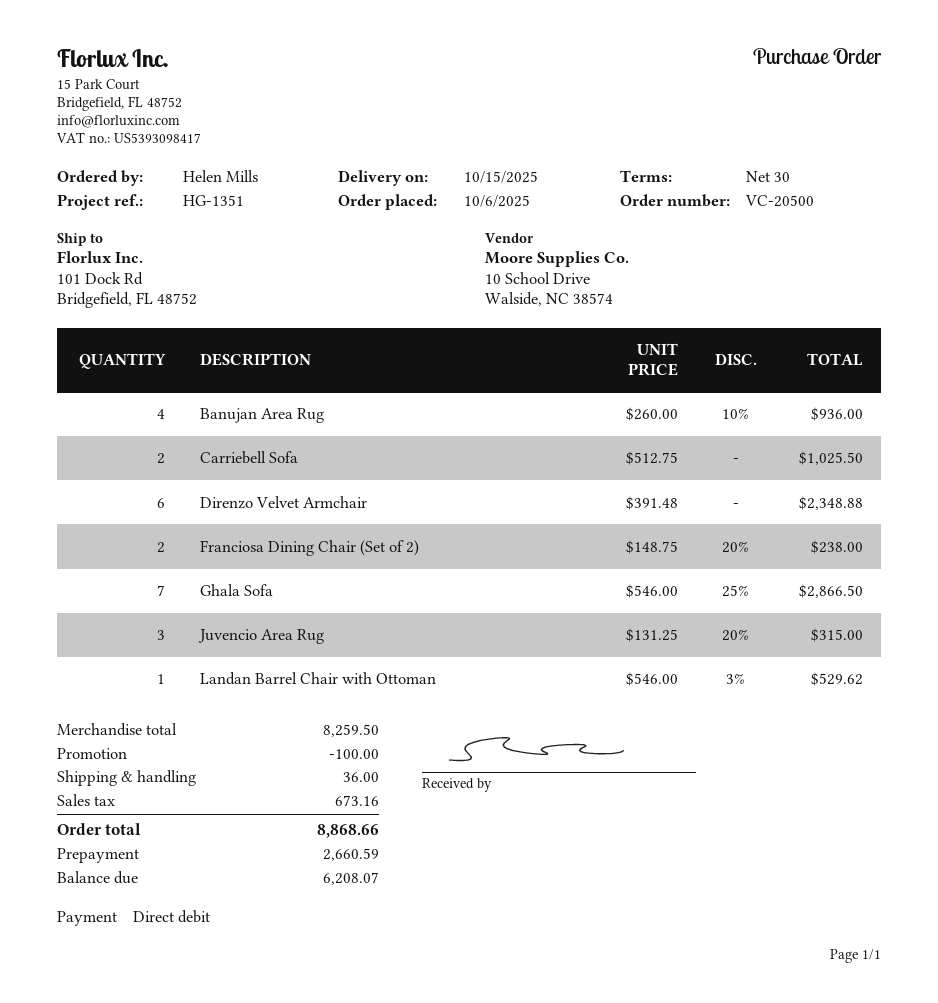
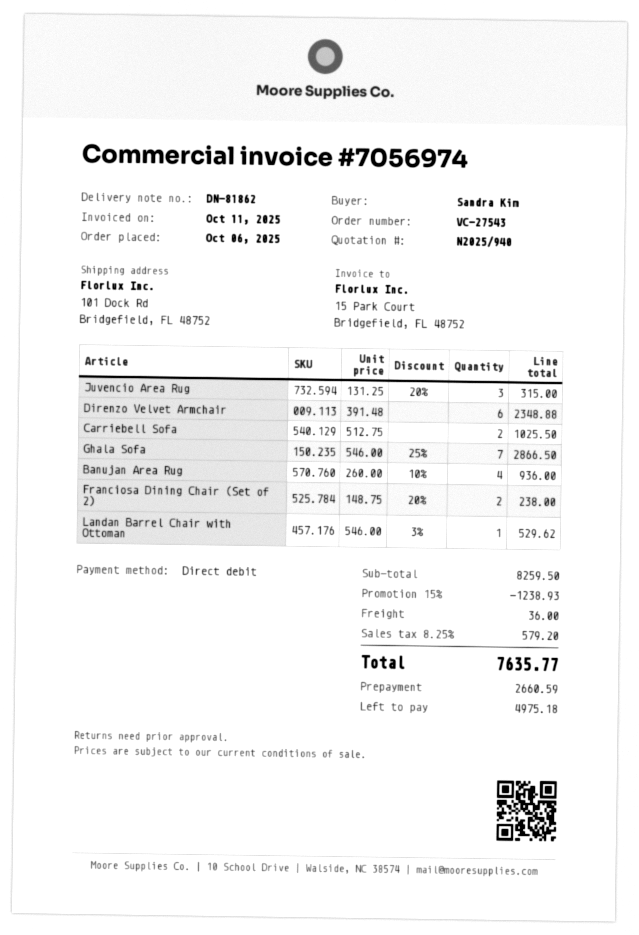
order number: VC-20500 -> VC-27543
ordered by: Helen Mills -> Sandra Kim
discount: 100.00 -> 1238.93
tax: 673.16 -> 579.20
total: 8868.66 -> 7635.77
balance: 6208.07 -> 4975.18

